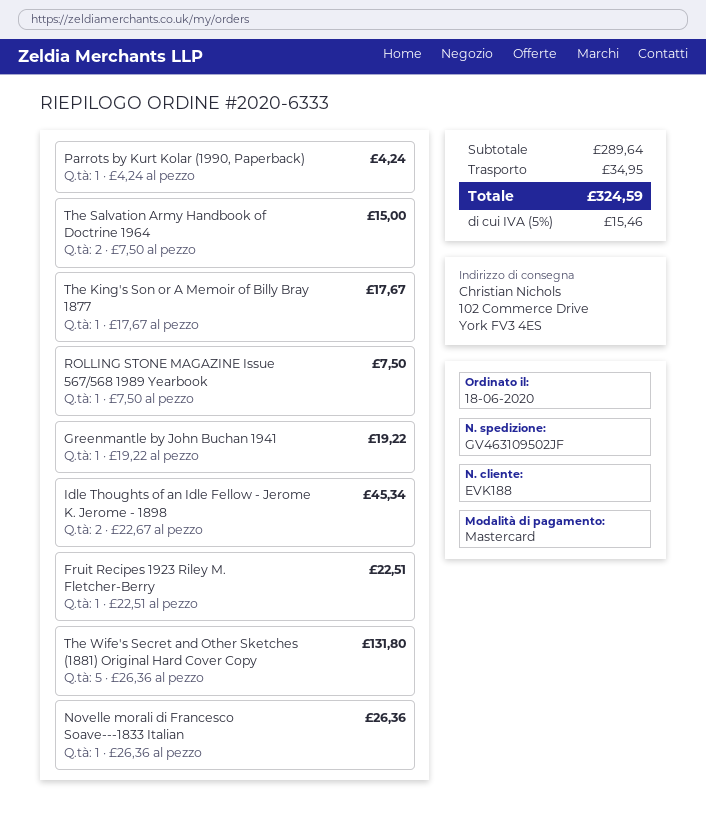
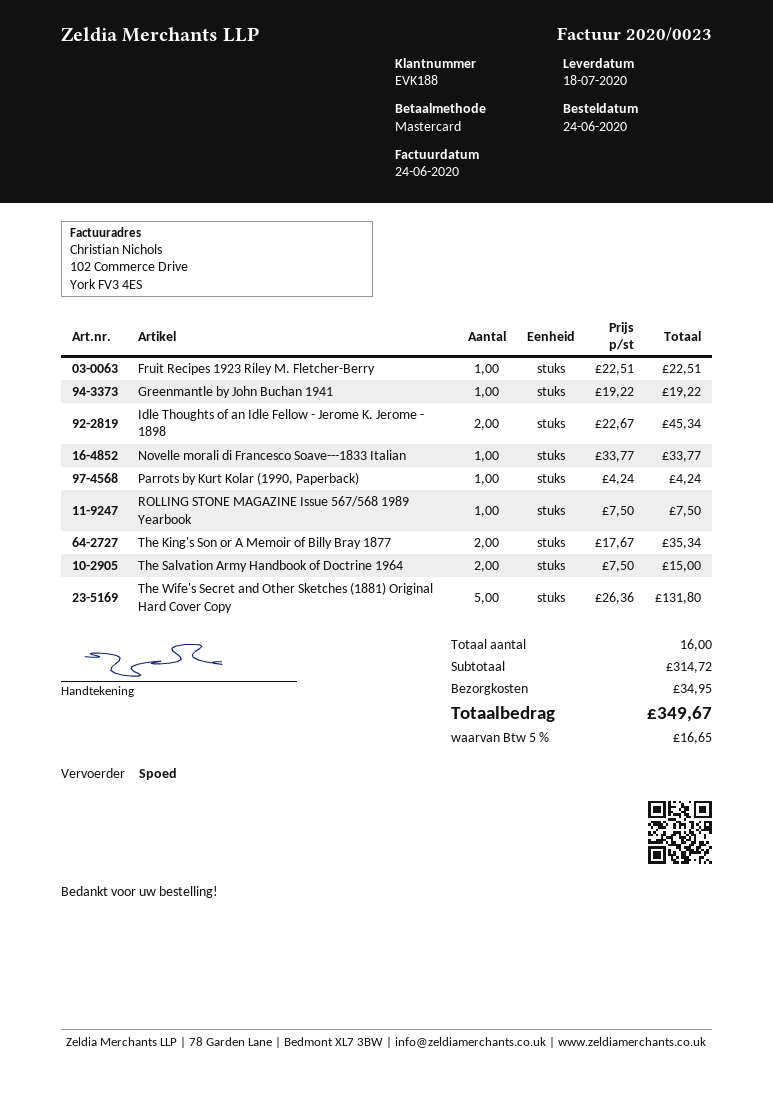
order date: 2020-06-18 -> 2020-06-24
The King's Son or A Memoir of Billy Bray 1877: 1 x 17.67 = 17.67 -> 2 x 17.67 = 35.34
Novelle morali di Francesco Soave---1833 Italian: 1 x 26.36 = 26.36 -> 1 x 33.77 = 33.77
subtotal: 289.64 -> 314.72
tax: 5% = 15.46 -> 5% = 16.65
total: 324.59 -> 349.67

